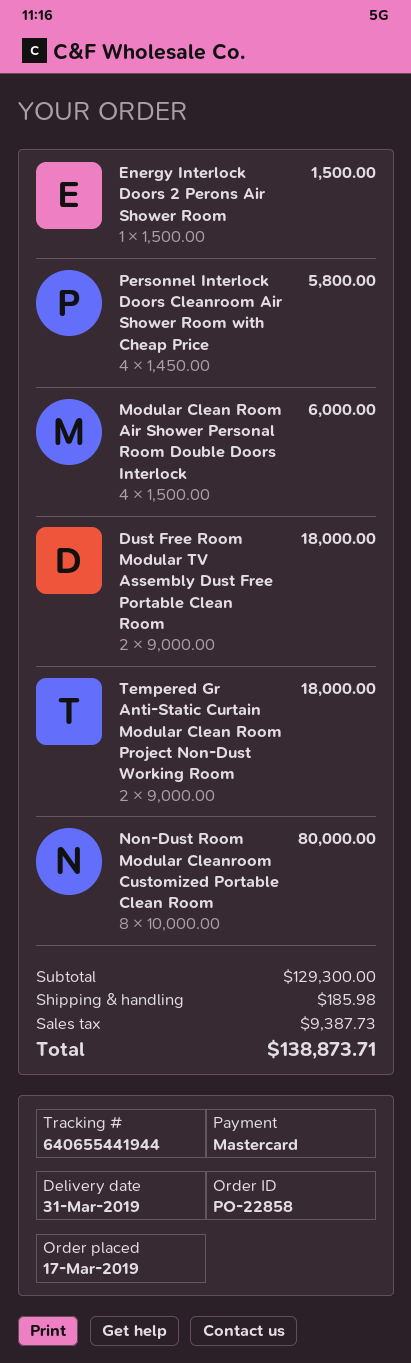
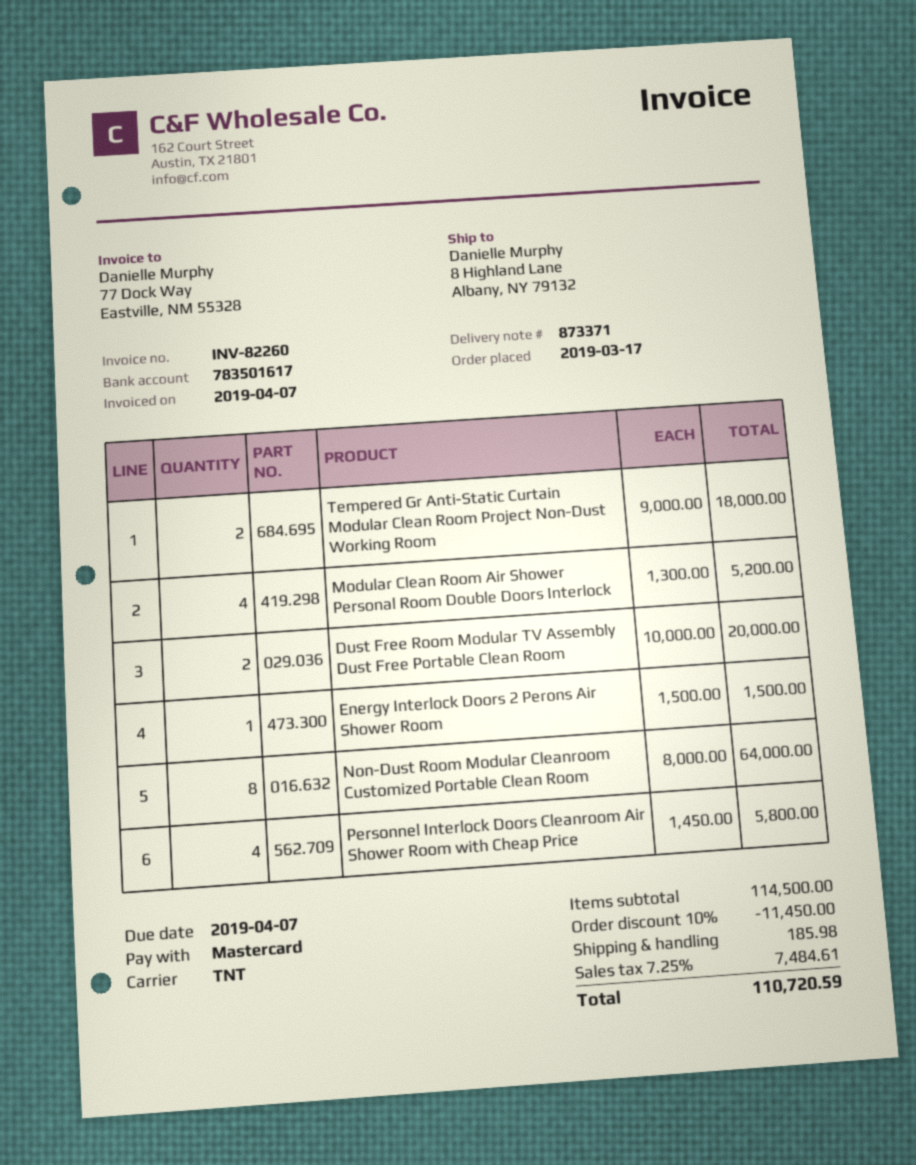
Modular Clean Room Air Shower Personal Room Double Doors Interlock: 4 x 1500.00 = 6000.00 -> 4 x 1300.00 = 5200.00
Dust Free Room Modular TV Assembly Dust Free Portable Clean Room: 2 x 9000.00 = 18000.00 -> 2 x 10000.00 = 20000.00
Non-Dust Room Modular Cleanroom Customized Portable Clean Room: 8 x 10000.00 = 80000.00 -> 8 x 8000.00 = 64000.00
subtotal: 129300.00 -> 114500.00
discount: none -> 10% = 11450.00
tax: 9387.73 -> 7484.61
total: 138873.71 -> 110720.59

